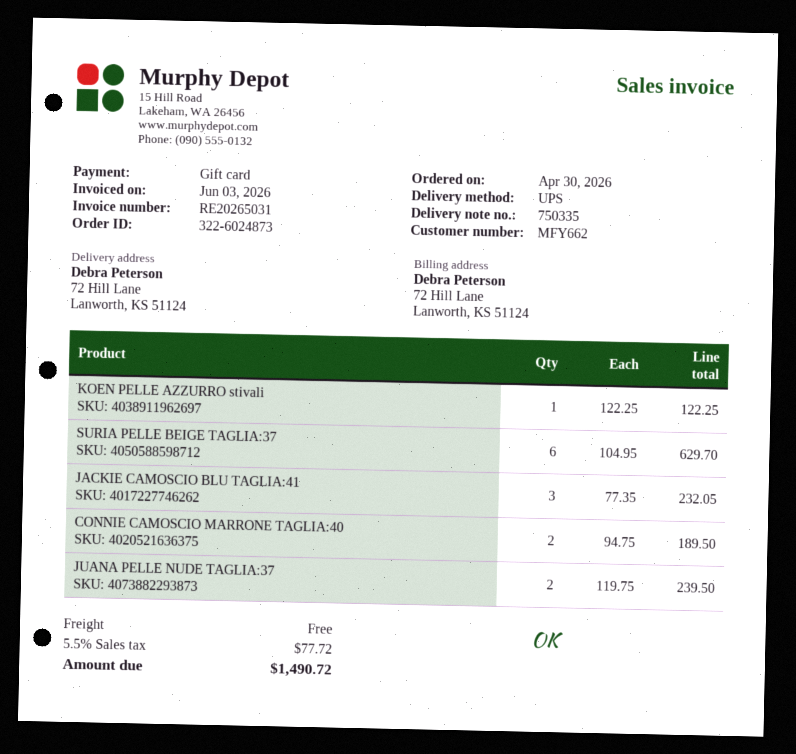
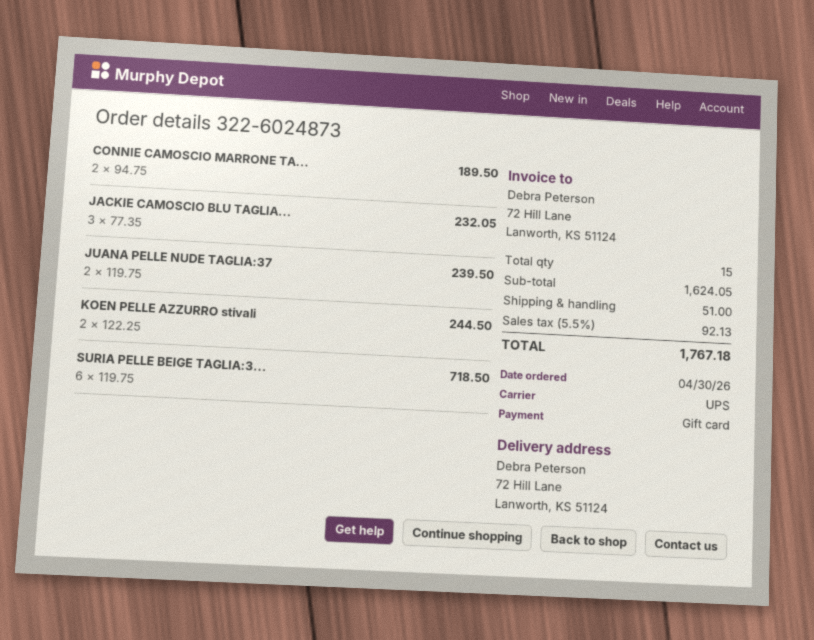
KOEN PELLE AZZURRO stivali: 1 x 122.25 = 122.25 -> 2 x 122.25 = 244.50
SURIA PELLE BEIGE TAGLIA:37: 6 x 104.95 = 629.70 -> 6 x 119.75 = 718.50
shipping: 0.00 -> 51.00
tax: 5.5% = 77.72 -> 5.5% = 92.13
total: 1490.72 -> 1767.18

